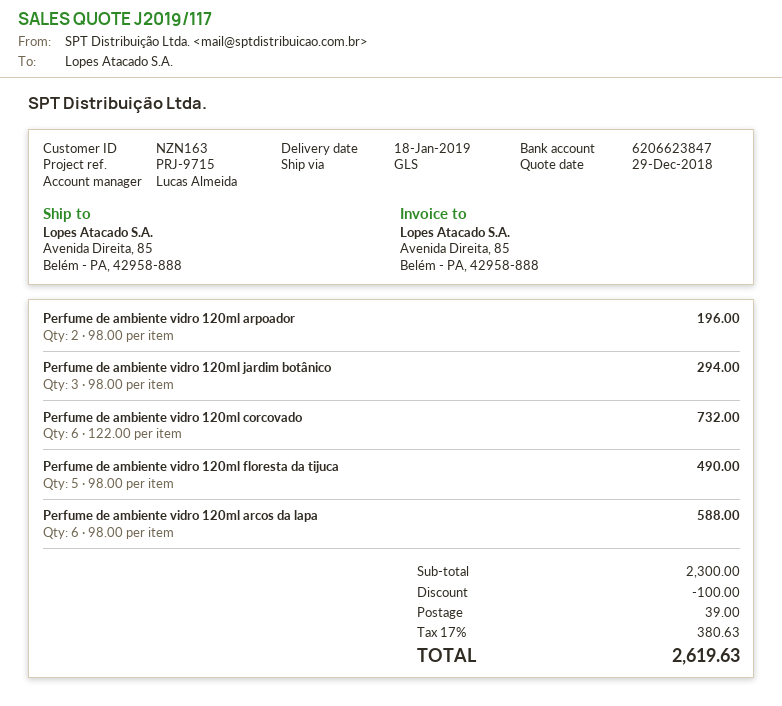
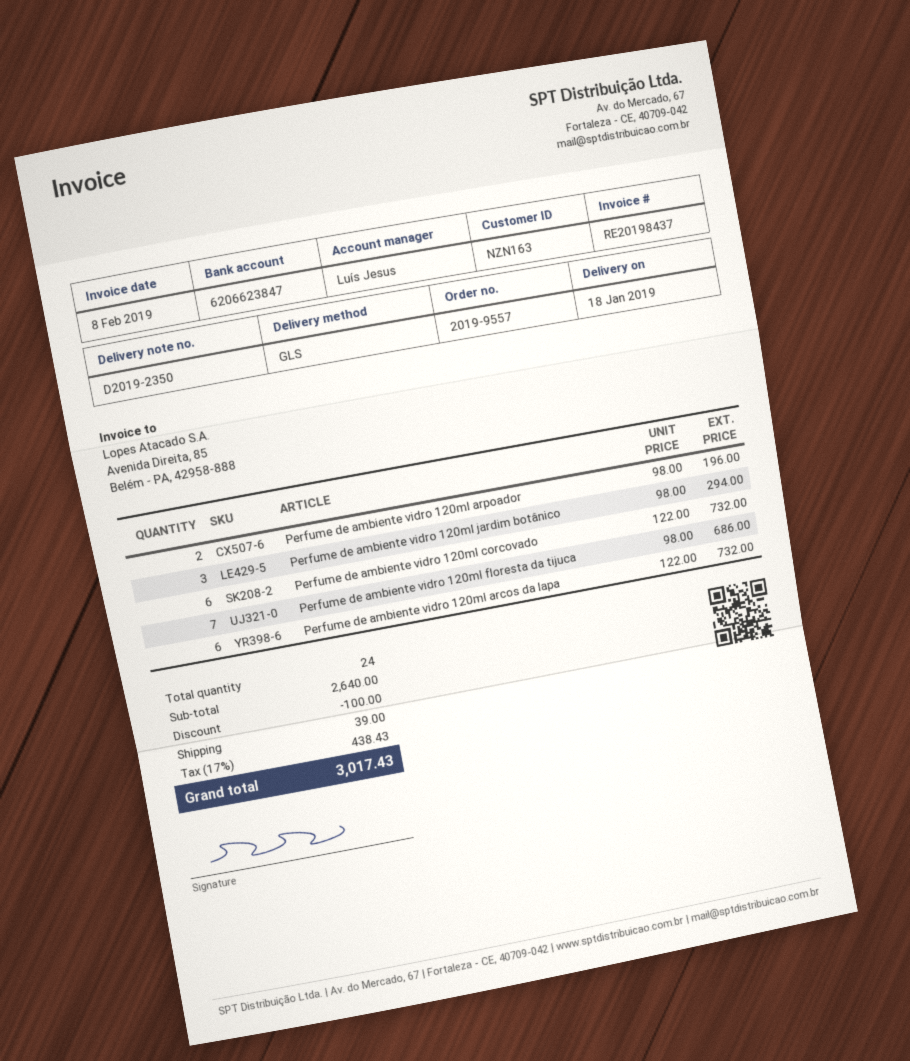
sales rep: Lucas Almeida -> Luís Jesus
Perfume de ambiente vidro 120ml floresta da tijuca: 5 x 98.00 = 490.00 -> 7 x 98.00 = 686.00
Perfume de ambiente vidro 120ml arcos da lapa: 6 x 98.00 = 588.00 -> 6 x 122.00 = 732.00
subtotal: 2300.00 -> 2640.00
tax: 17% = 380.63 -> 17% = 438.43
total: 2619.63 -> 3017.43

